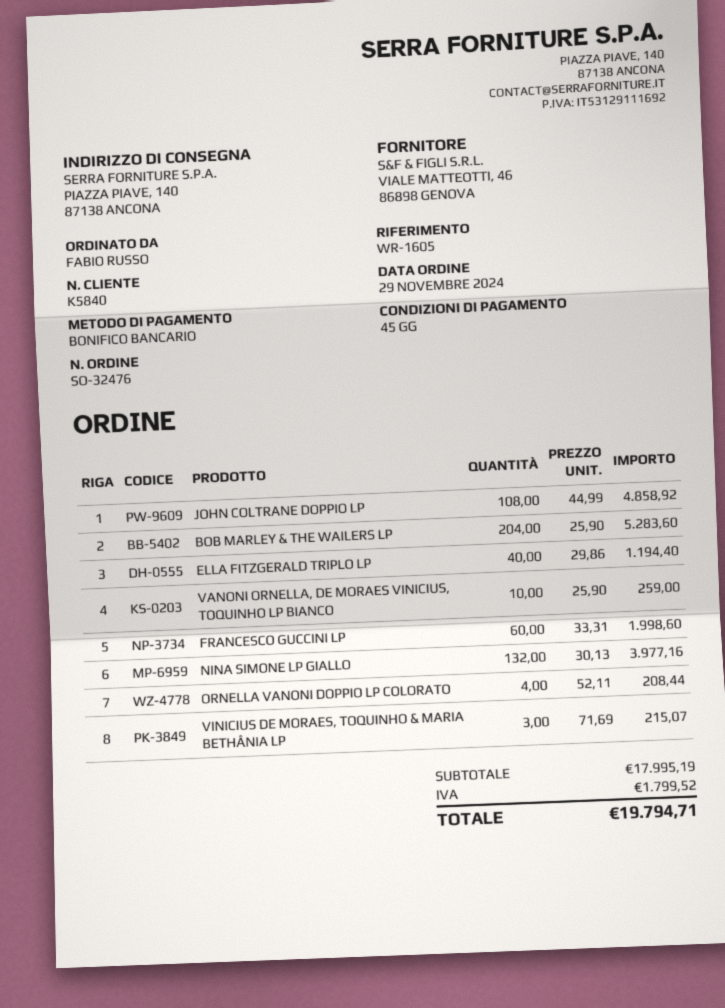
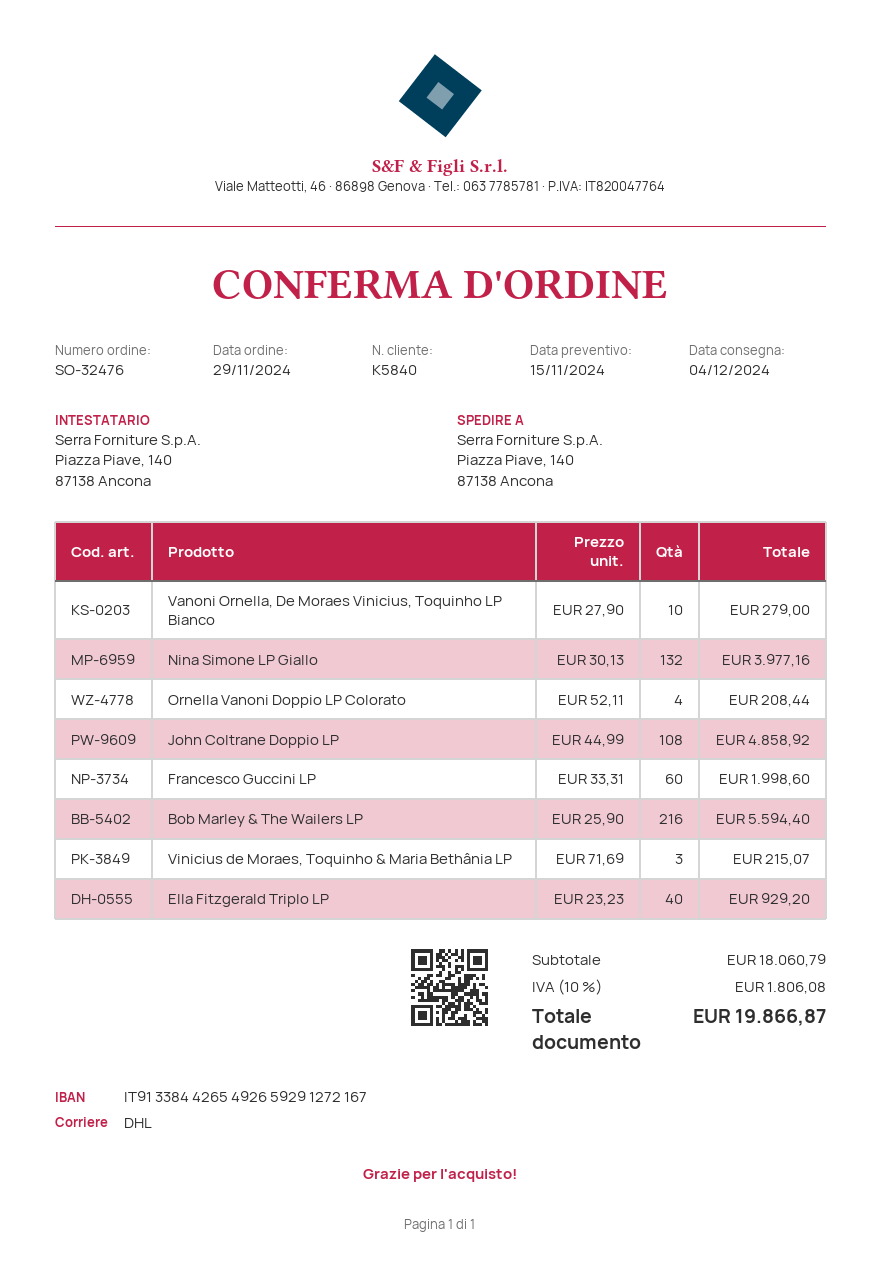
BOB MARLEY & THE WAILERS LP: 204 x 25.90 = 5283.60 -> 216 x 25.90 = 5594.40
ELLA FITZGERALD TRIPLO LP: 40 x 29.86 = 1194.40 -> 40 x 23.23 = 929.20
VANONI ORNELLA, DE MORAES VINICIUS, TOQUINHO LP BIANCO: 10 x 25.90 = 259.00 -> 10 x 27.90 = 279.00
subtotal: 17995.19 -> 18060.79
tax: 1799.52 -> 1806.08
total: 19794.71 -> 19866.87

